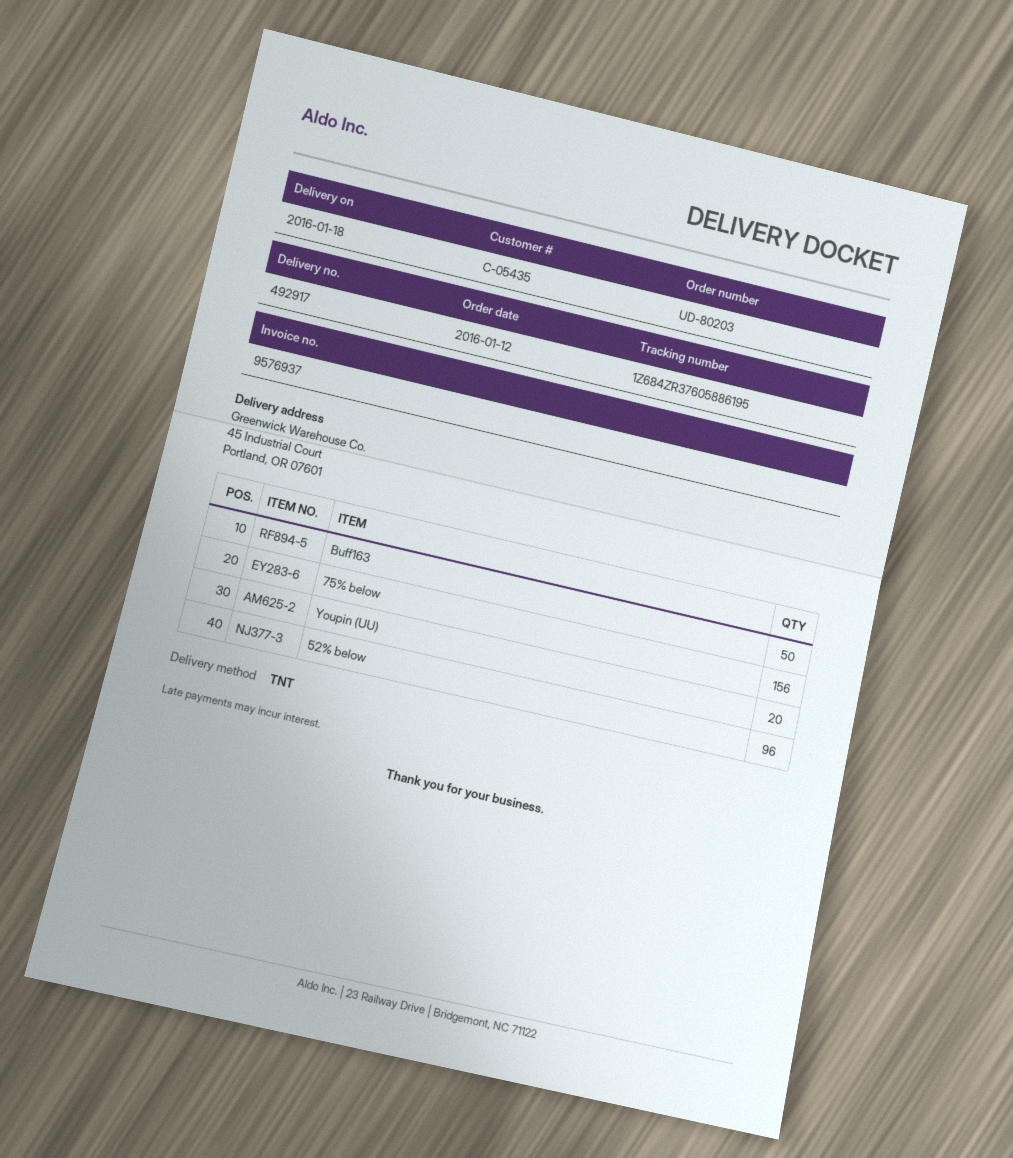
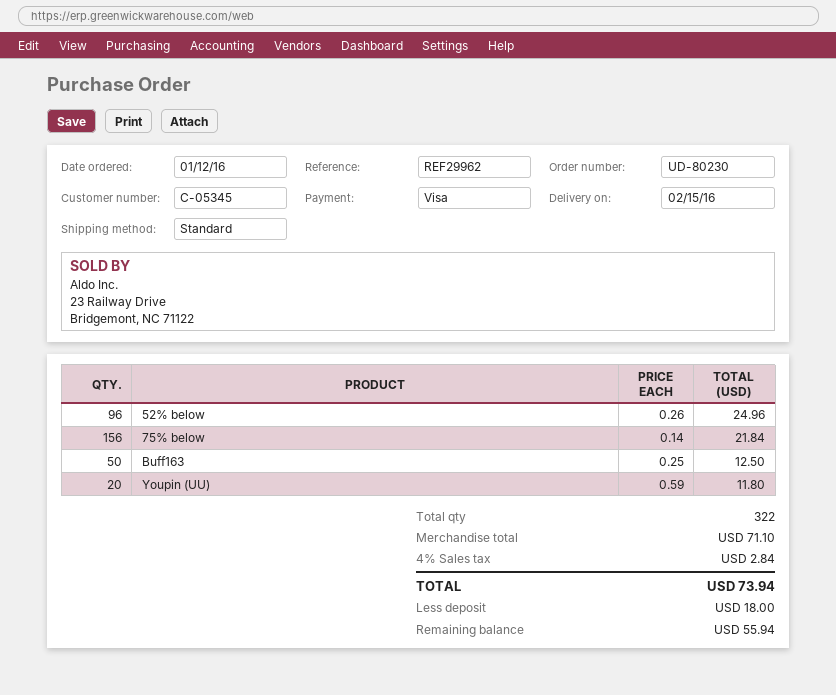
order number: UD-80203 -> UD-80230
delivery date: 2016-01-18 -> 2016-02-15
customer number: C-05435 -> C-05345
shipping method: TNT -> standard

